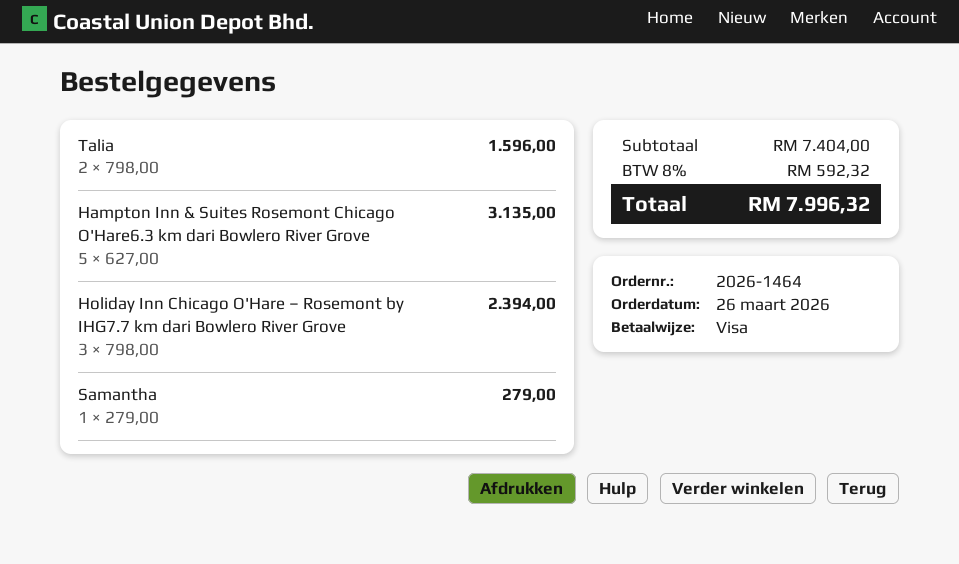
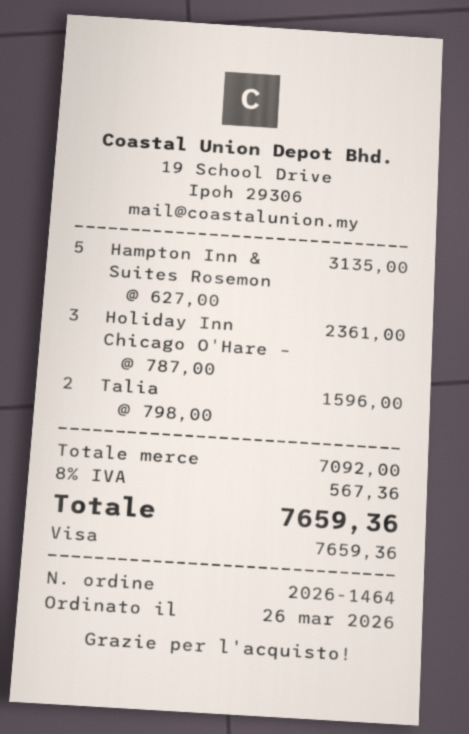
Holiday Inn Chicago O'Hare – Rosemont by IHG7.7 km dari Bowlero River Grove: 3 x 798.00 = 2394.00 -> 3 x 787.00 = 2361.00
Samantha: 1 x 279.00 = 279.00 -> none
subtotal: 7404.00 -> 7092.00
tax: 8% = 592.32 -> 8% = 567.36
total: 7996.32 -> 7659.36

